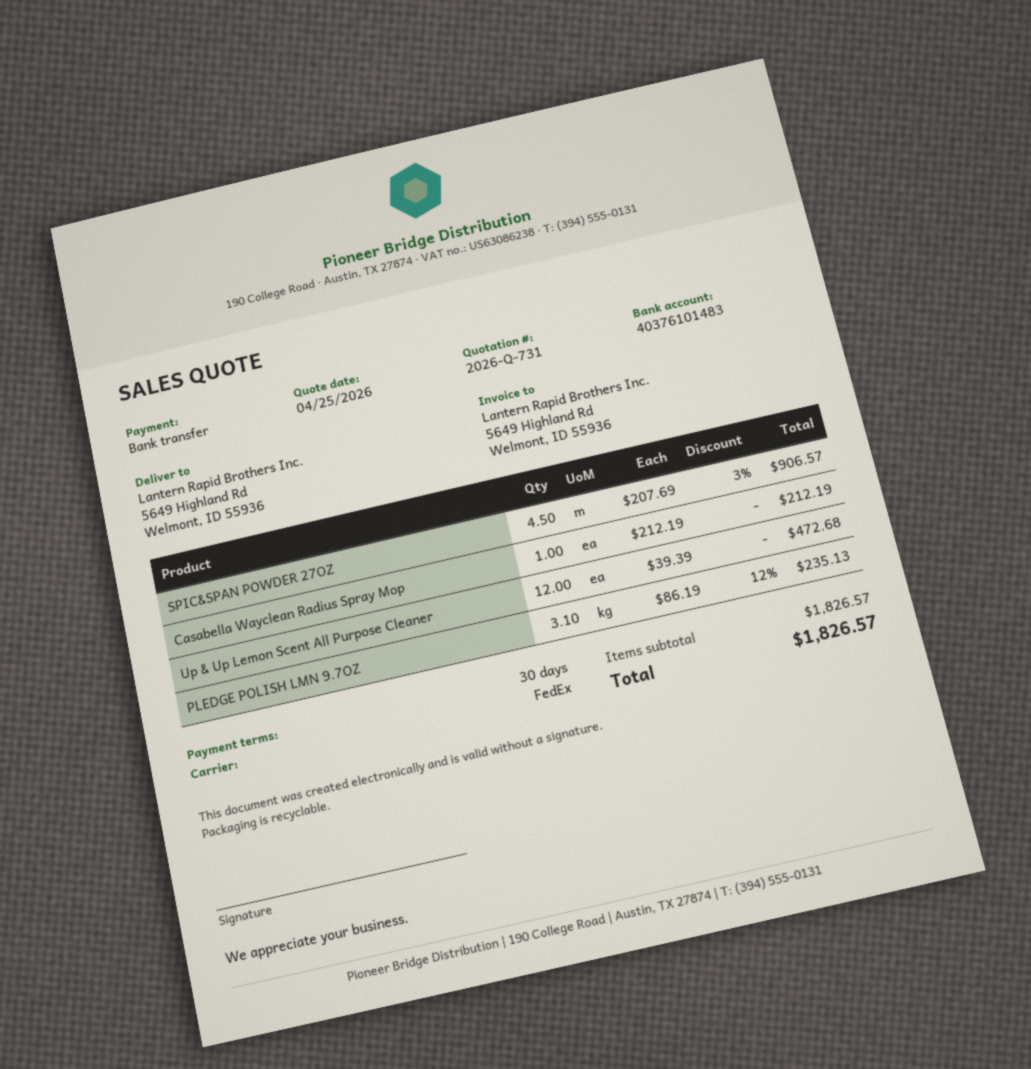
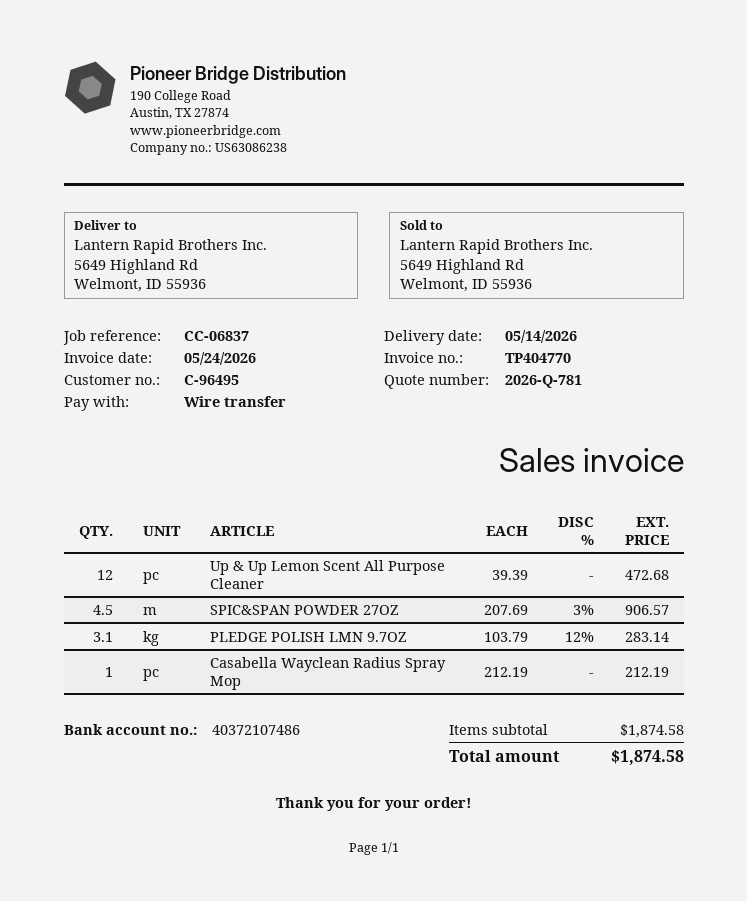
quote number: 2026-Q-731 -> 2026-Q-781
bank account: 40376101483 -> 40372107486
PLEDGE POLISH LMN 9.7OZ: 3.1 x 86.19 - 12% = 235.13 -> 3.1 x 103.79 - 12% = 283.14
subtotal: 1826.57 -> 1874.58
total: 1826.57 -> 1874.58

